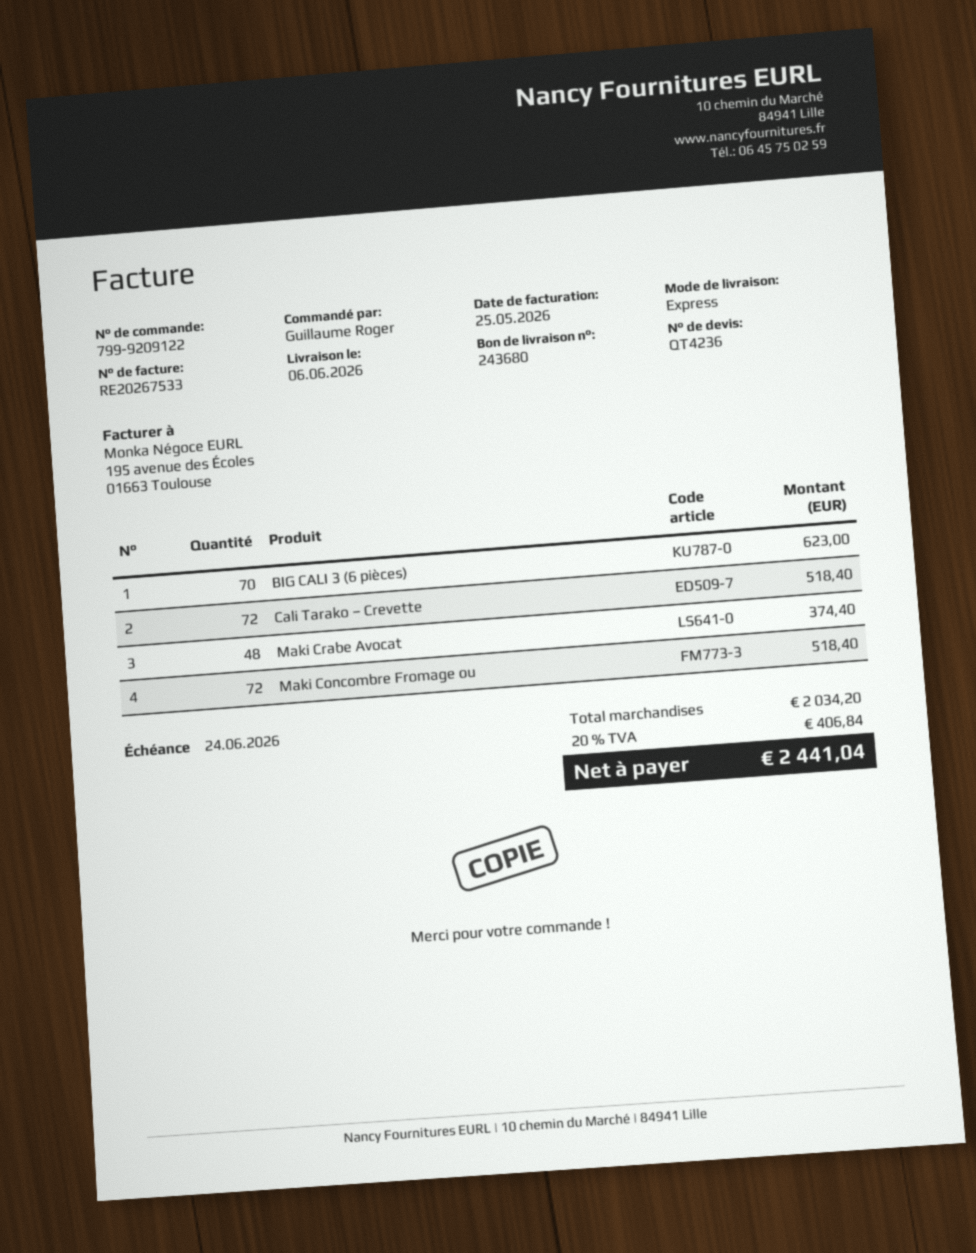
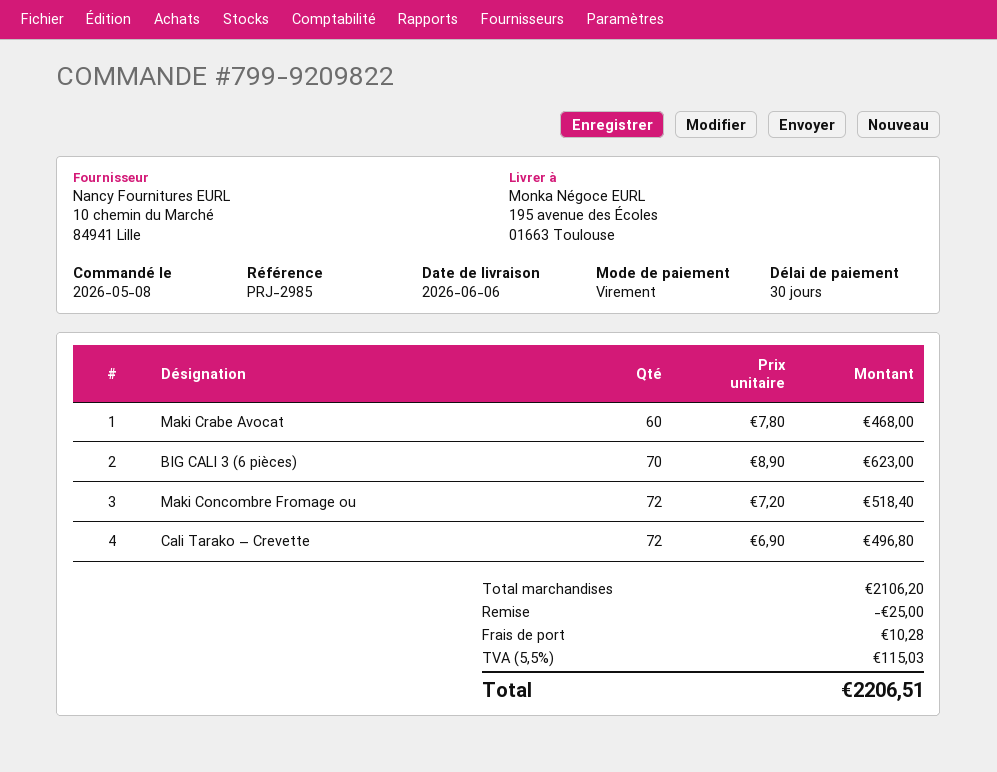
order number: 799-9209122 -> 799-9209822
Cali Tarako – Crevette: 72 for 518.40 -> 72 for 496.80
Maki Crabe Avocat: 48 for 374.40 -> 60 for 468.00
subtotal: 2034.20 -> 2106.20
discount: none -> 25.00
shipping: none -> 10.28
tax: 20% = 406.84 -> 5.5% = 115.03
total: 2441.04 -> 2206.51

